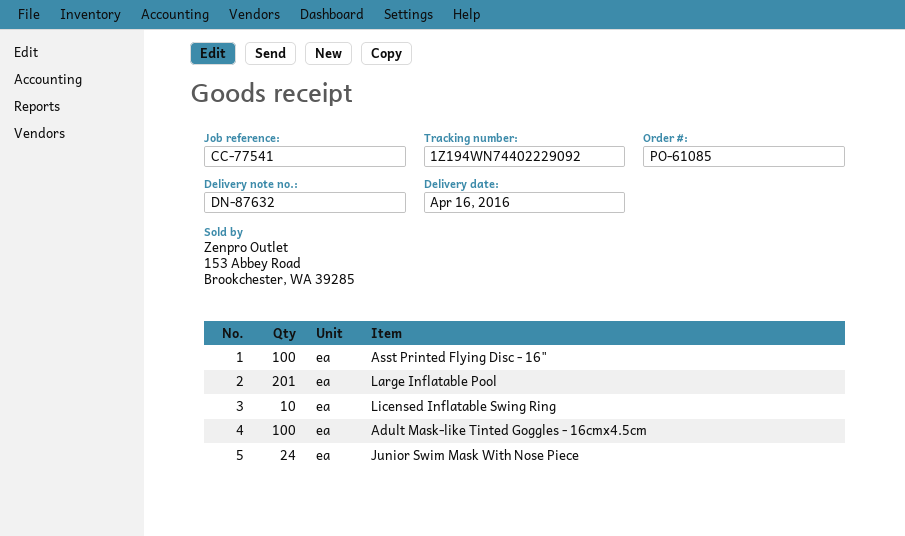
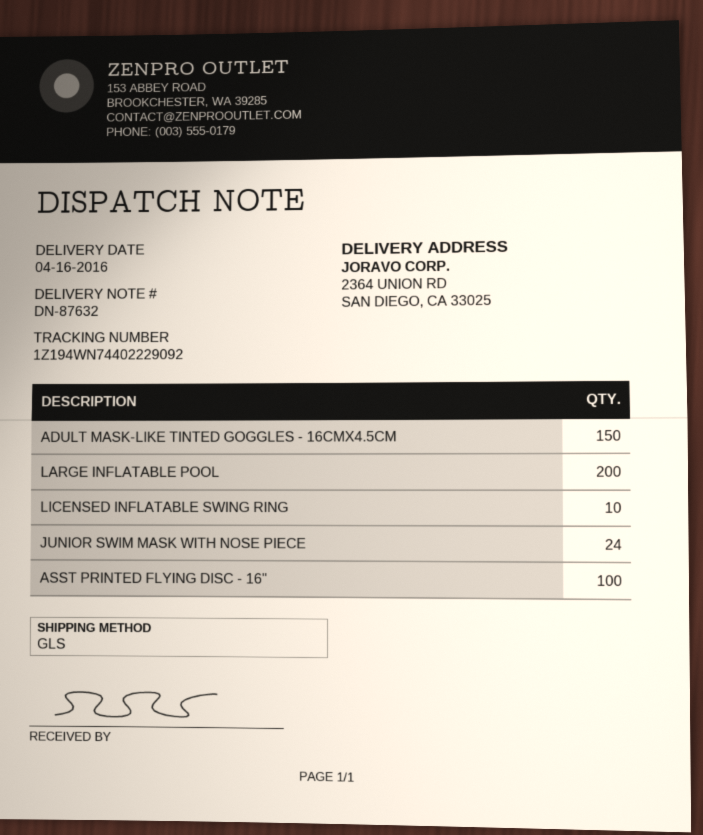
Large Inflatable Pool: 201 -> 200
Adult Mask-like Tinted Goggles - 16cmx4.5cm: 100 -> 150

